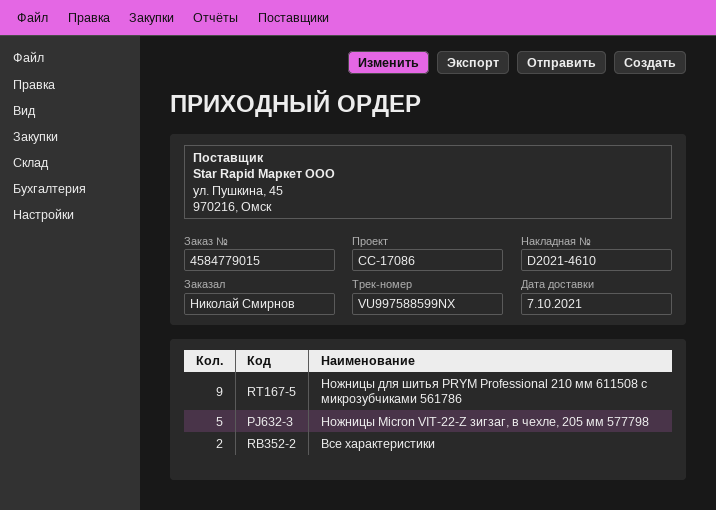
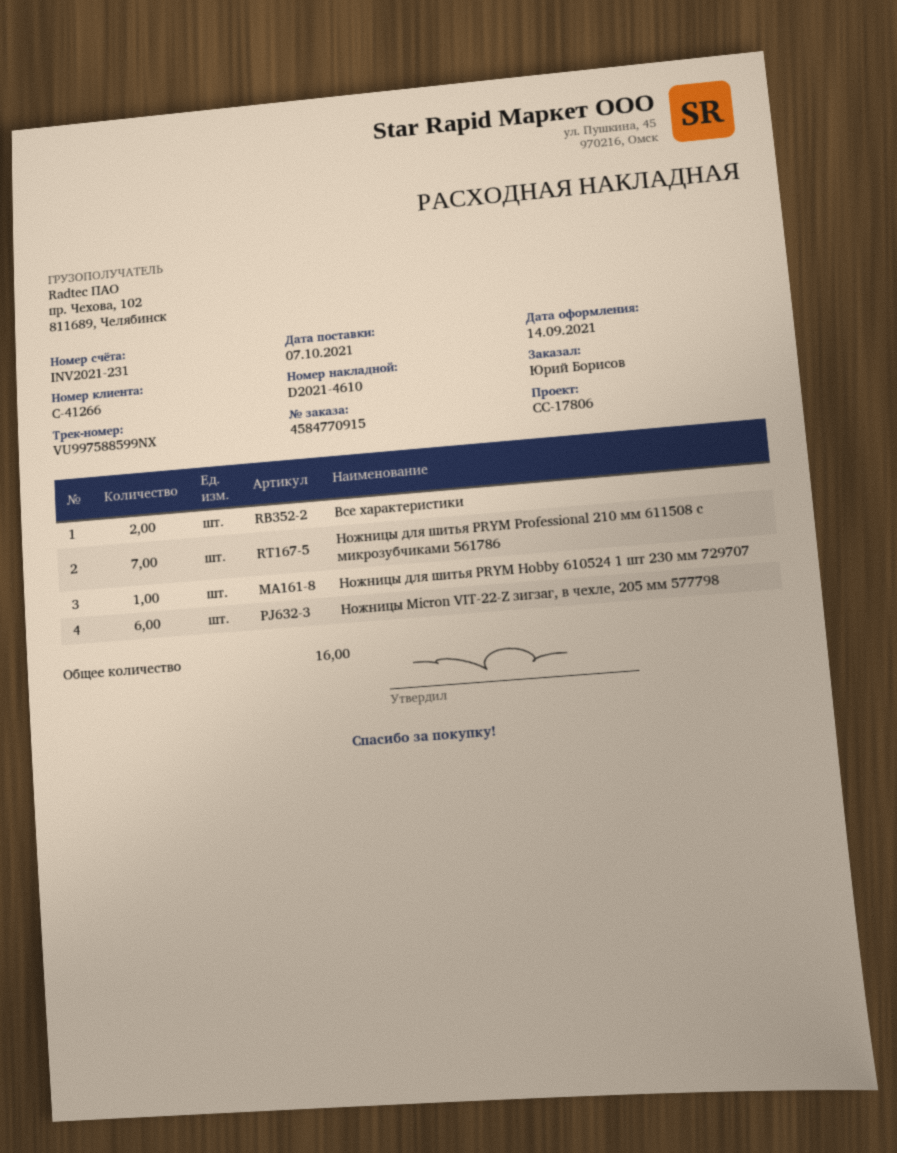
order number: 4584779015 -> 4584770915
reference: CC-17086 -> CC-17806
ordered by: Николай Смирнов -> Юрий Борисов
Ножницы для шитья PRYM Professional 210 мм 611508 с микрозубчиками 561786: 9 -> 7
Ножницы Micron VIT-22-Z зигзаг, в чехле, 205 мм 577798: 5 -> 6
Ножницы для шитья PRYM Hobby 610524 1 шт 230 мм 729707: none -> 1

